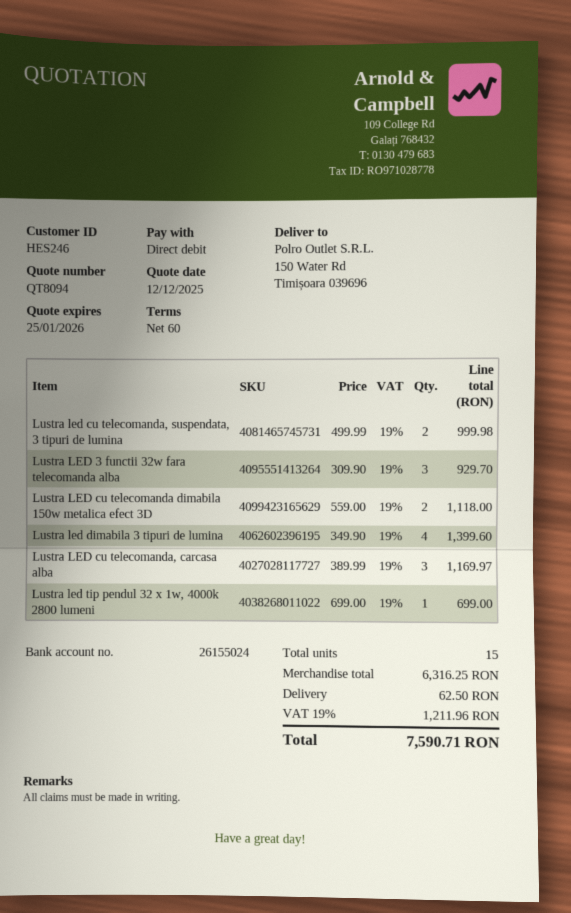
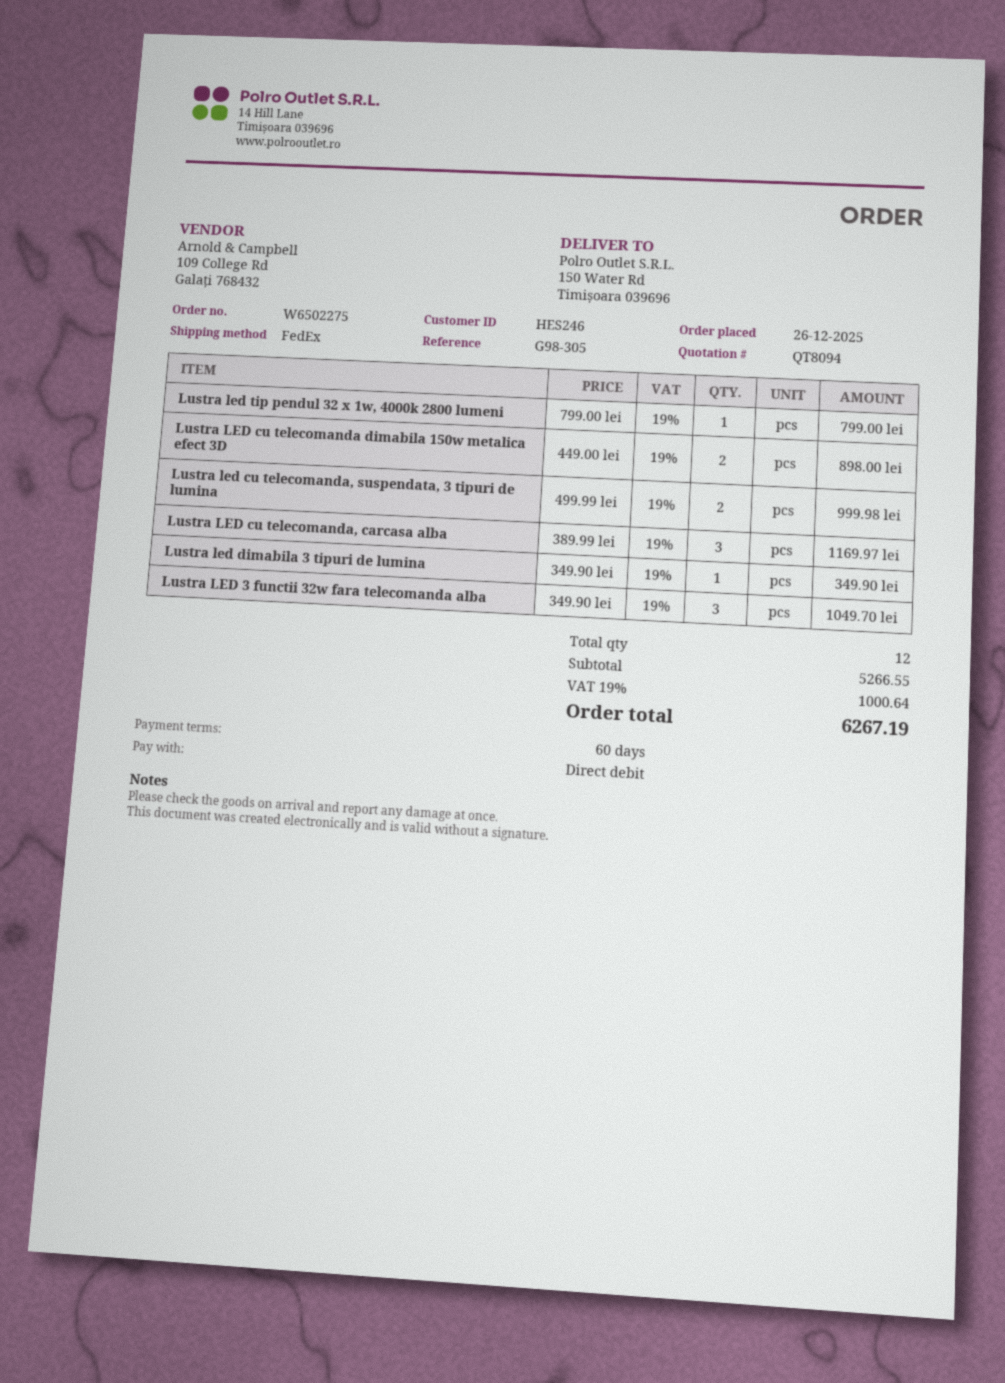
Lustra LED 3 functii 32w fara telecomanda alba: 3 x 309.90 = 929.70 -> 3 x 349.90 = 1049.70
Lustra LED cu telecomanda dimabila 150w metalica efect 3D: 2 x 559.00 = 1118.00 -> 2 x 449.00 = 898.00
Lustra led dimabila 3 tipuri de lumina: 4 x 349.90 = 1399.60 -> 1 x 349.90 = 349.90
Lustra led tip pendul 32 x 1w, 4000k 2800 lumeni: 1 x 699.00 = 699.00 -> 1 x 799.00 = 799.00
total quantity: 15 -> 12
subtotal: 6316.25 -> 5266.55
shipping: 62.50 -> none
tax: 19% = 1211.96 -> 19% = 1000.64
total: 7590.71 -> 6267.19

